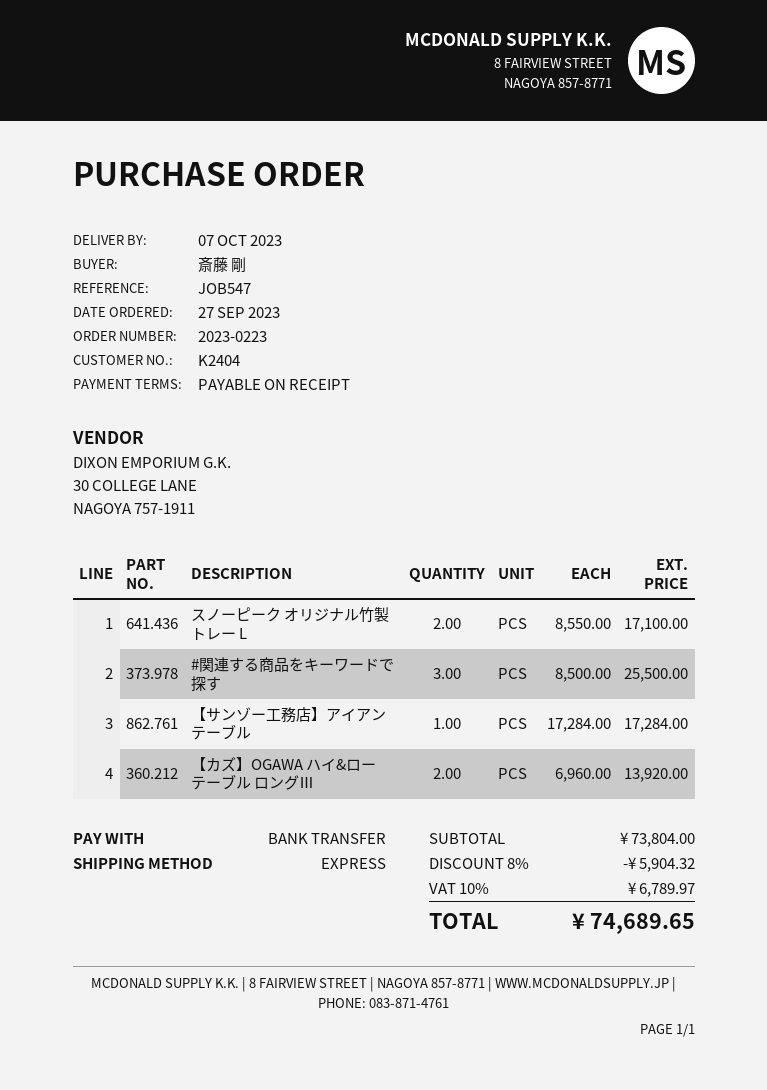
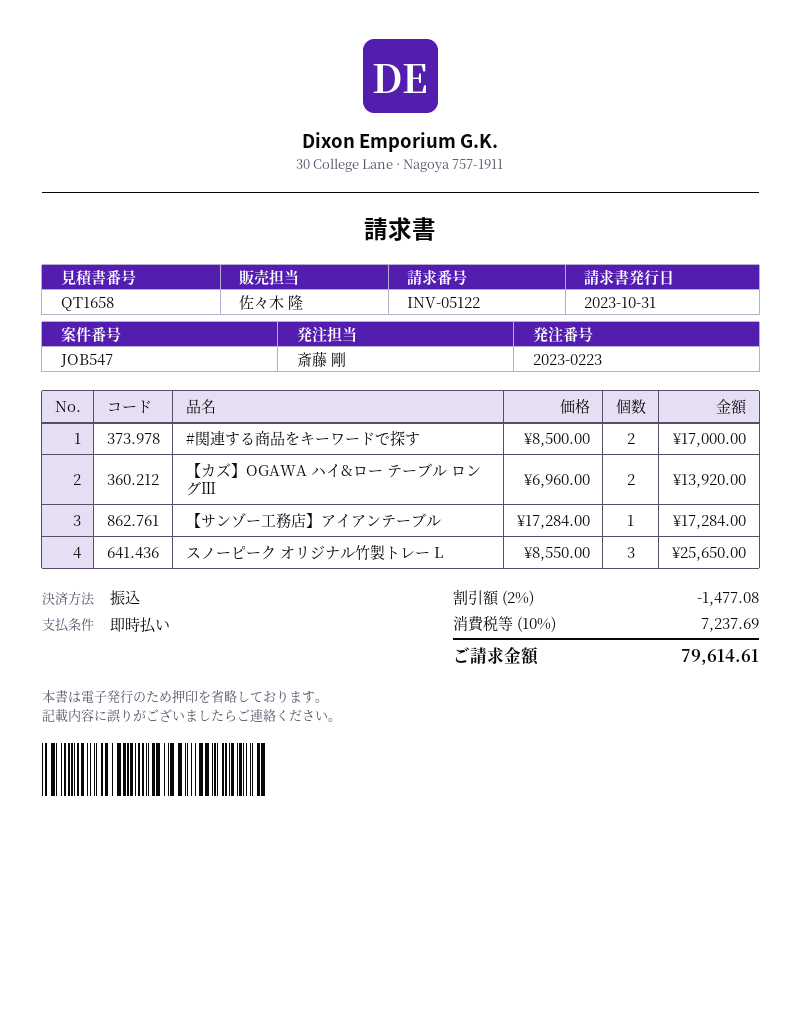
スノーピーク オリジナル竹製トレー L: 2 x 8550.00 = 17100.00 -> 3 x 8550.00 = 25650.00
#関連する商品をキーワードで探す: 3 x 8500.00 = 25500.00 -> 2 x 8500.00 = 17000.00
discount: 8% = 5904.32 -> 2% = 1477.08
tax: 10% = 6789.97 -> 10% = 7237.69
total: 74689.65 -> 79614.61

